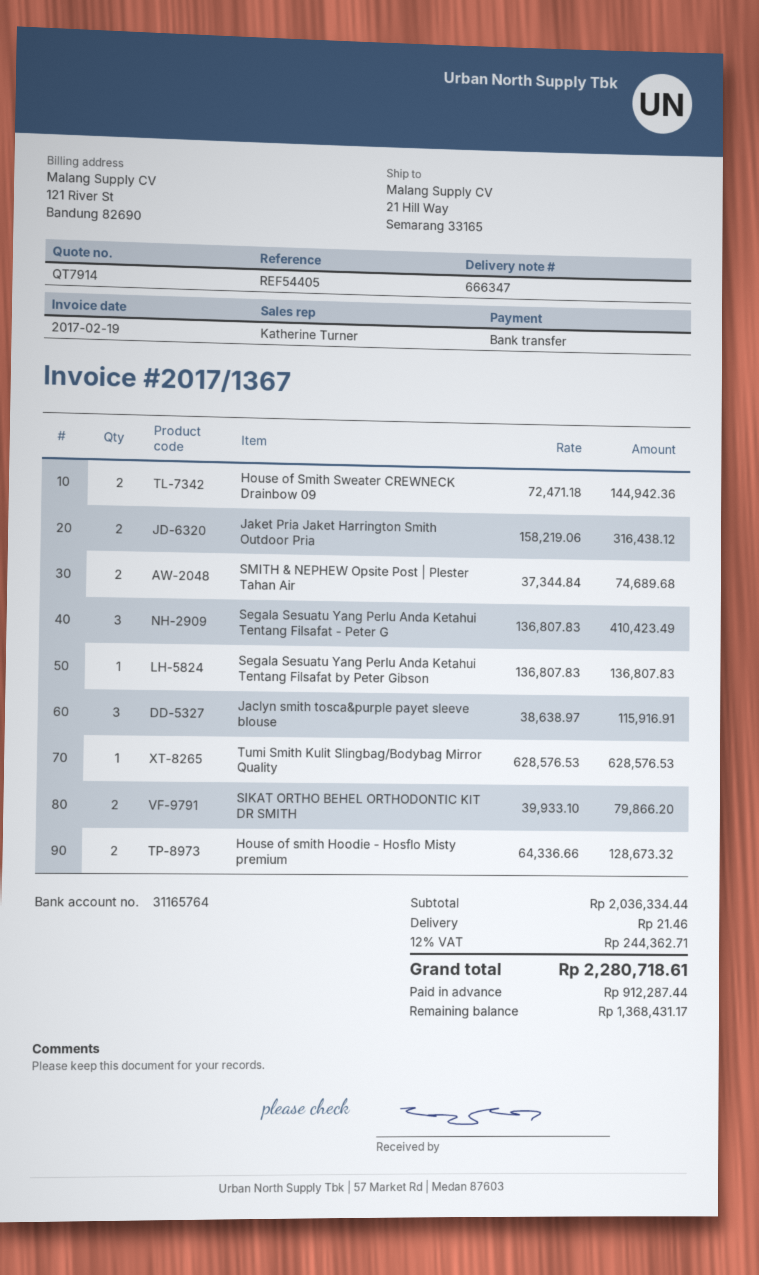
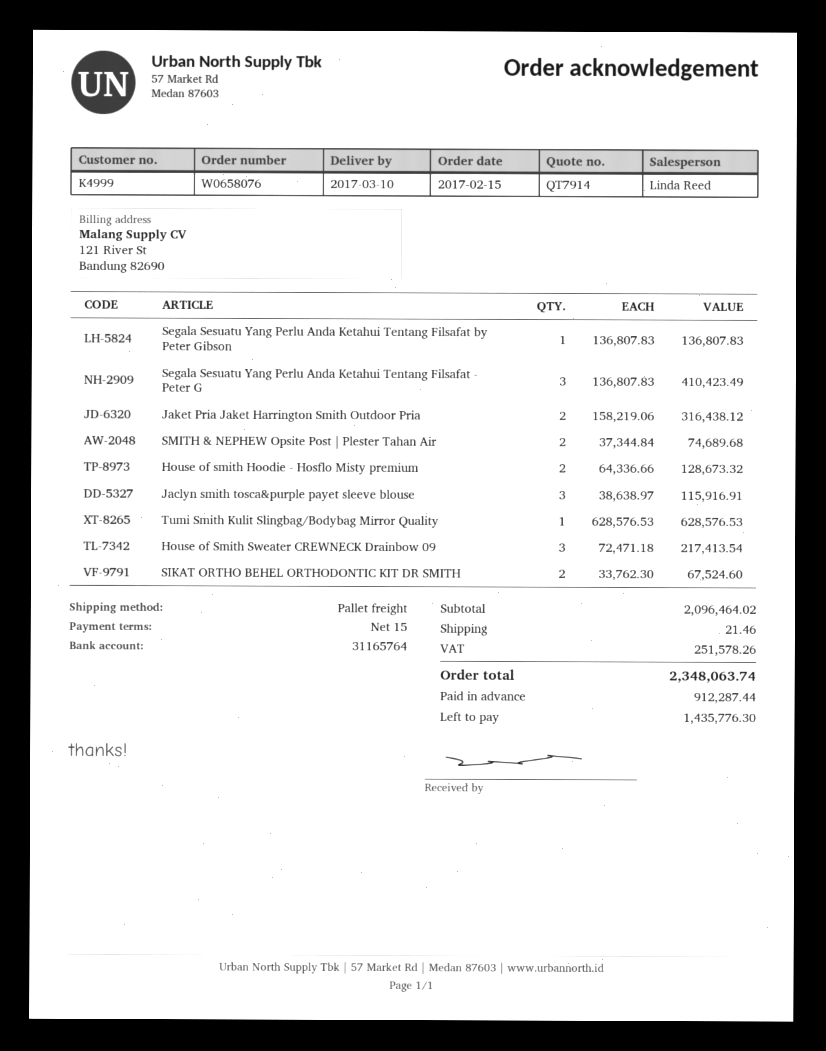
sales rep: Katherine Turner -> Linda Reed
House of Smith Sweater CREWNECK Drainbow 09: 2 x 72471.18 = 144942.36 -> 3 x 72471.18 = 217413.54
SIKAT ORTHO BEHEL ORTHODONTIC KIT DR SMITH: 2 x 39933.10 = 79866.20 -> 2 x 33762.30 = 67524.60
subtotal: 2036334.44 -> 2096464.02
tax: 244362.71 -> 251578.26
total: 2280718.61 -> 2348063.74
balance: 1368431.17 -> 1435776.30

